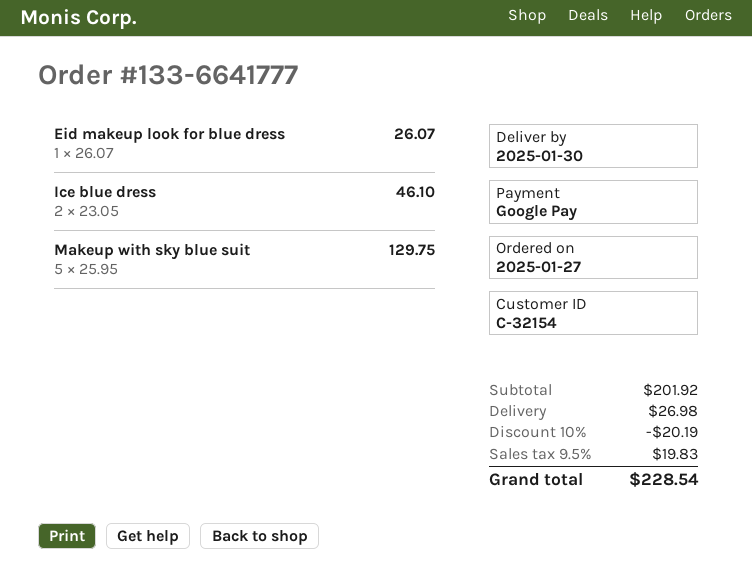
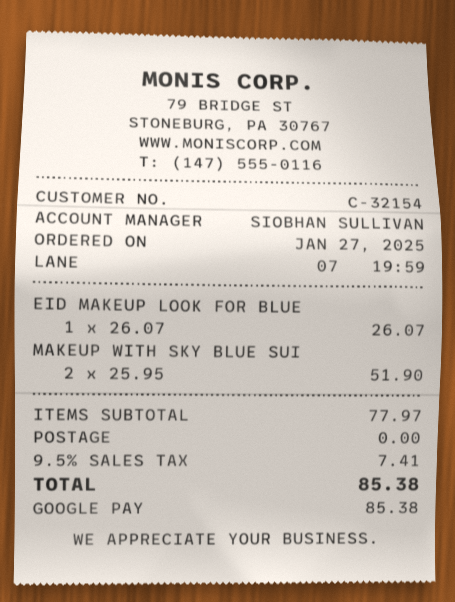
Ice blue dress: 2 x 23.05 = 46.10 -> none
Makeup with sky blue suit: 5 x 25.95 = 129.75 -> 2 x 25.95 = 51.90
subtotal: 201.92 -> 77.97
discount: 10% = 20.19 -> none
shipping: 26.98 -> 0.00
tax: 9.5% = 19.83 -> 9.5% = 7.41
total: 228.54 -> 85.38

